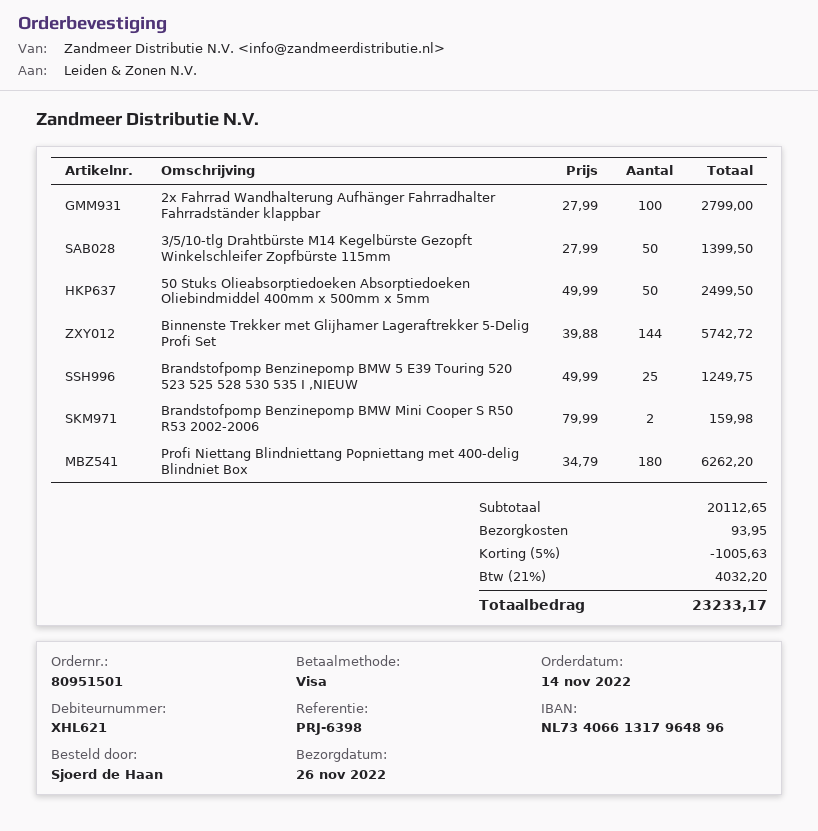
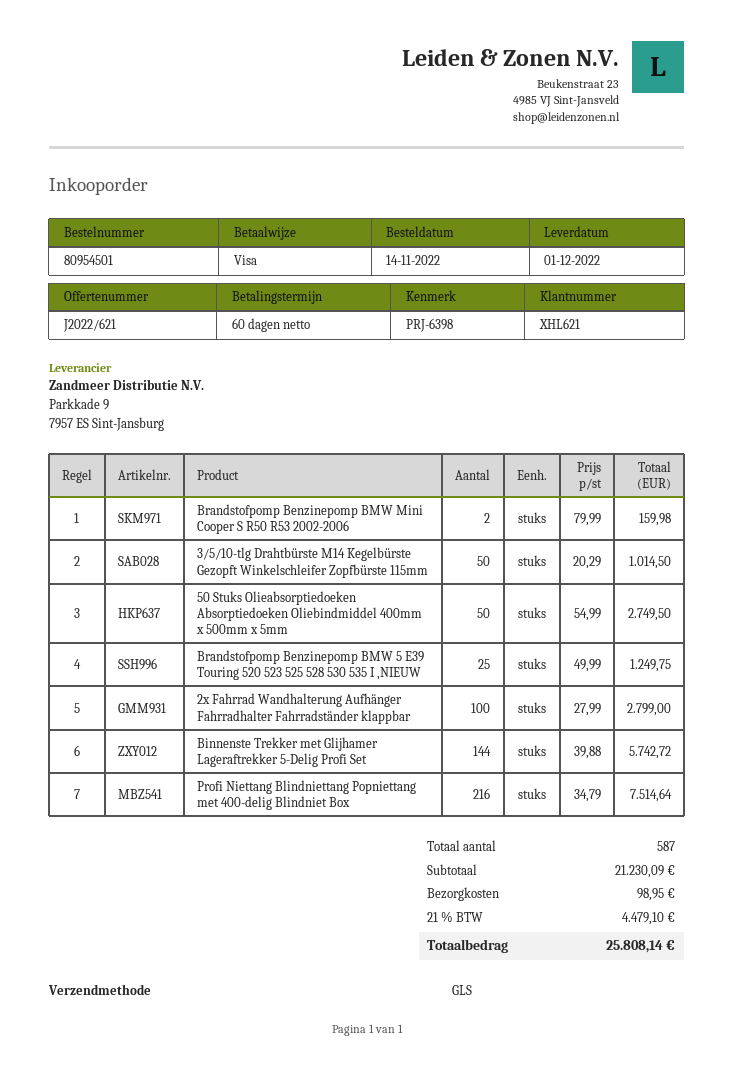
order number: 80951501 -> 80954501
delivery date: 2022-11-26 -> 2022-12-01
3/5/10-tlg Drahtbürste M14 Kegelbürste Gezopft Winkelschleifer Zopfbürste 115mm: 50 x 27.99 = 1399.50 -> 50 x 20.29 = 1014.50
50 Stuks Olieabsorptiedoeken Absorptiedoeken Oliebindmiddel 400mm x 500mm x 5mm: 50 x 49.99 = 2499.50 -> 50 x 54.99 = 2749.50
Profi Niettang Blindniettang Popniettang met 400-delig Blindniet Box: 180 x 34.79 = 6262.20 -> 216 x 34.79 = 7514.64
subtotal: 20112.65 -> 21230.09
discount: 5% = 1005.63 -> none
shipping: 93.95 -> 98.95
tax: 21% = 4032.20 -> 21% = 4479.10
total: 23233.17 -> 25808.14

